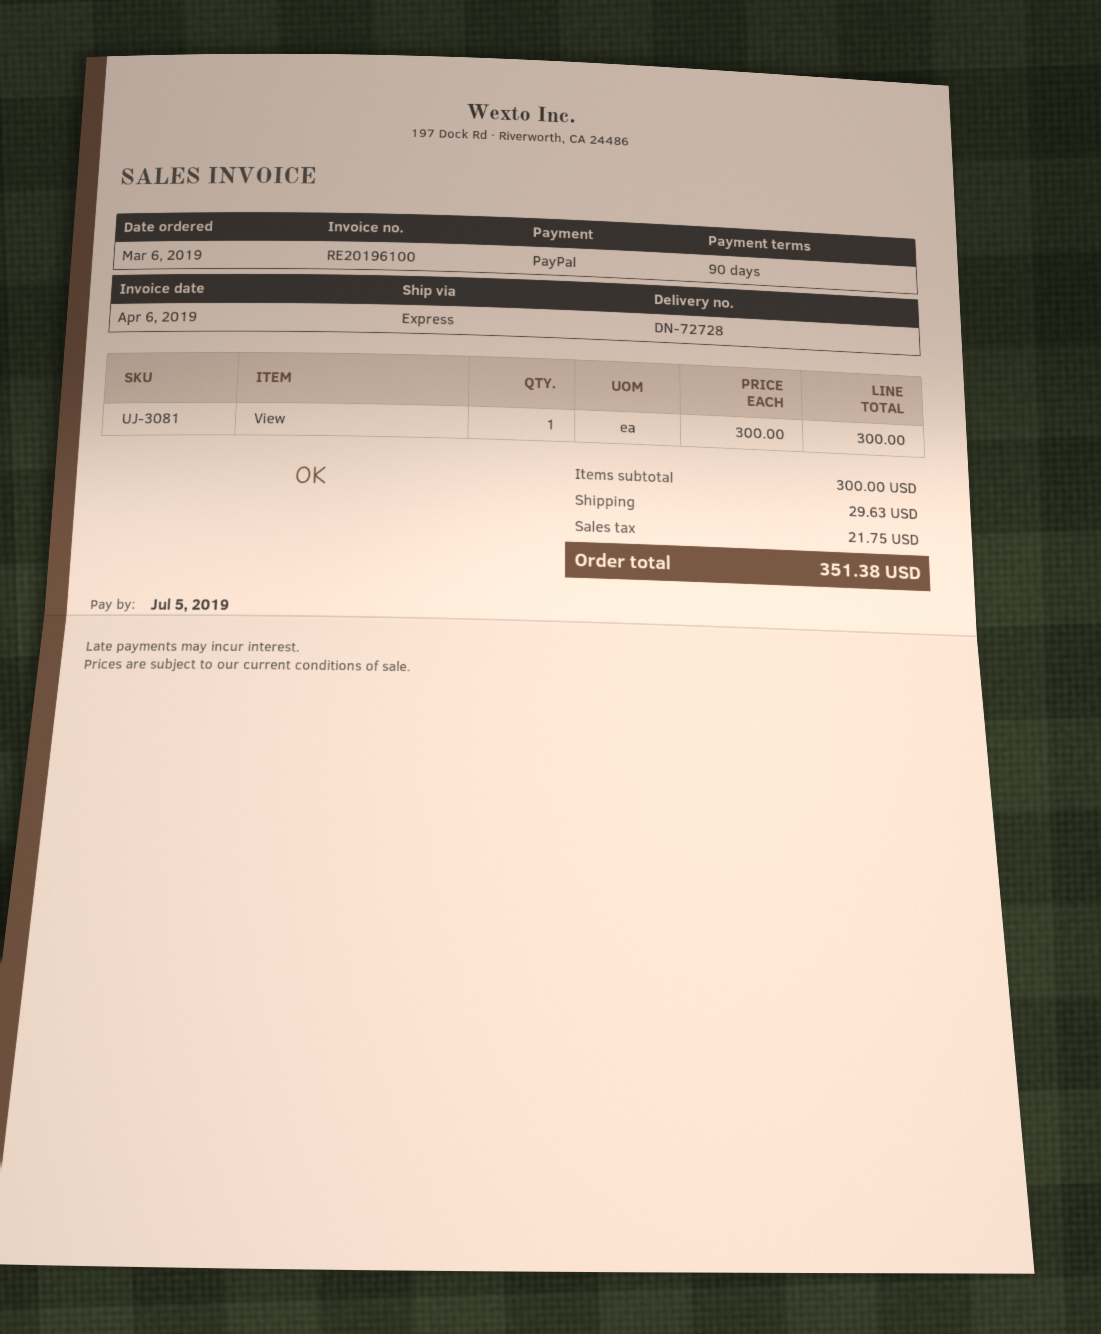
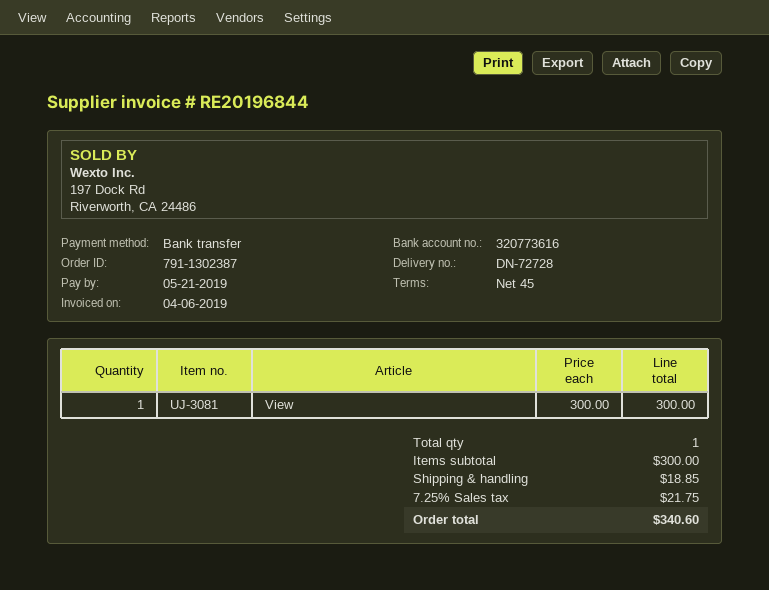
invoice number: RE20196100 -> RE20196844
payment terms: 90 days -> 45 days
due date: 2019-07-05 -> 2019-05-21
payment method: PayPal -> bank transfer
shipping: 29.63 -> 18.85
total: 351.38 -> 340.60

